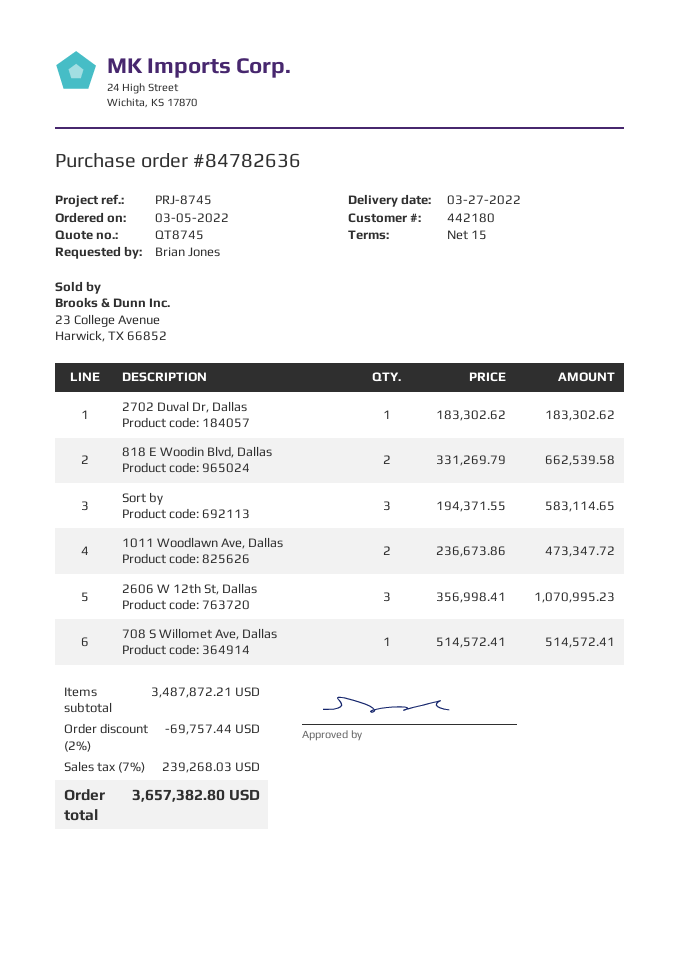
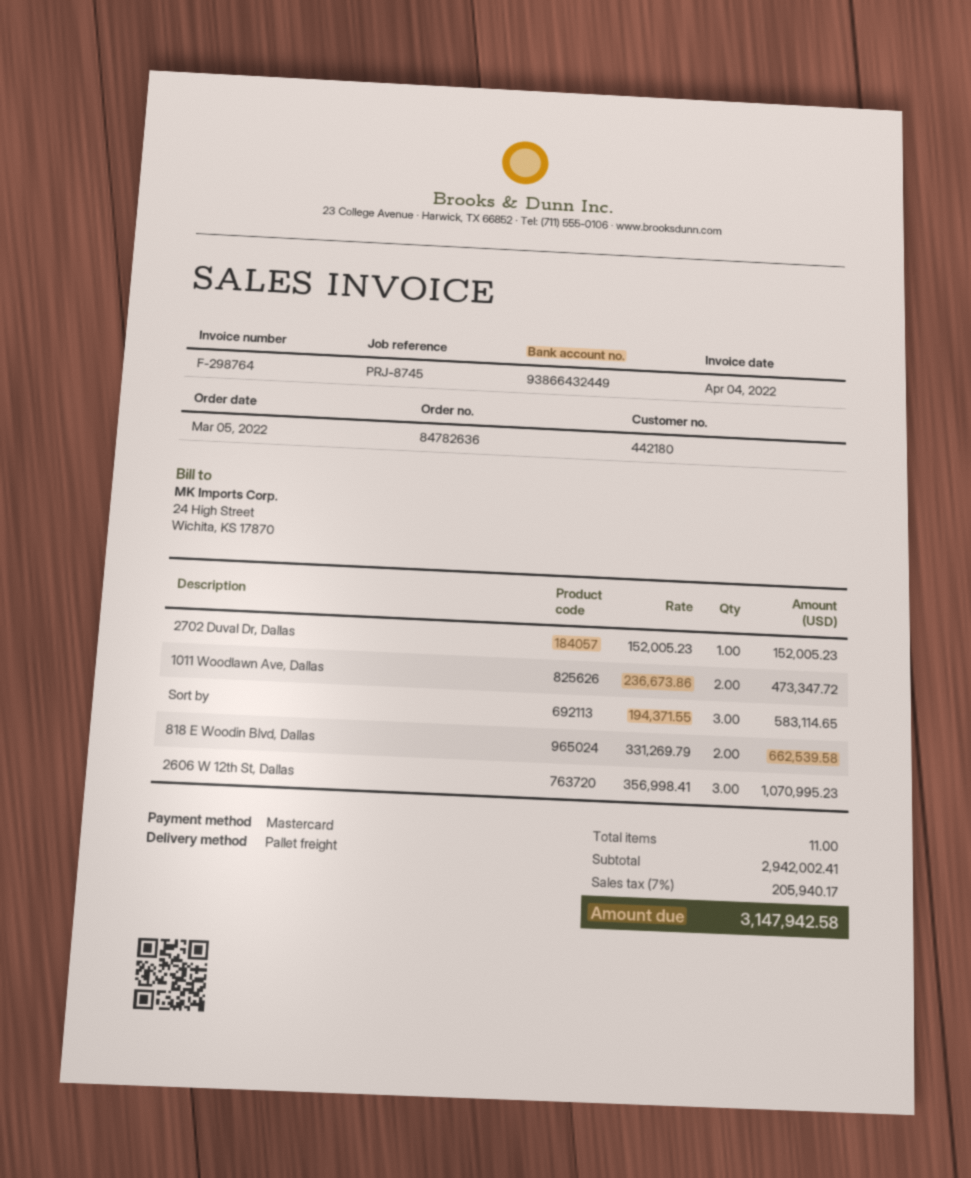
2702 Duval Dr, Dallas: 1 x 183302.62 = 183302.62 -> 1 x 152005.23 = 152005.23
708 S Willomet Ave, Dallas: 1 x 514572.41 = 514572.41 -> none
subtotal: 3487872.21 -> 2942002.41
discount: 2% = 69757.44 -> none
tax: 7% = 239268.03 -> 7% = 205940.17
total: 3657382.80 -> 3147942.58

